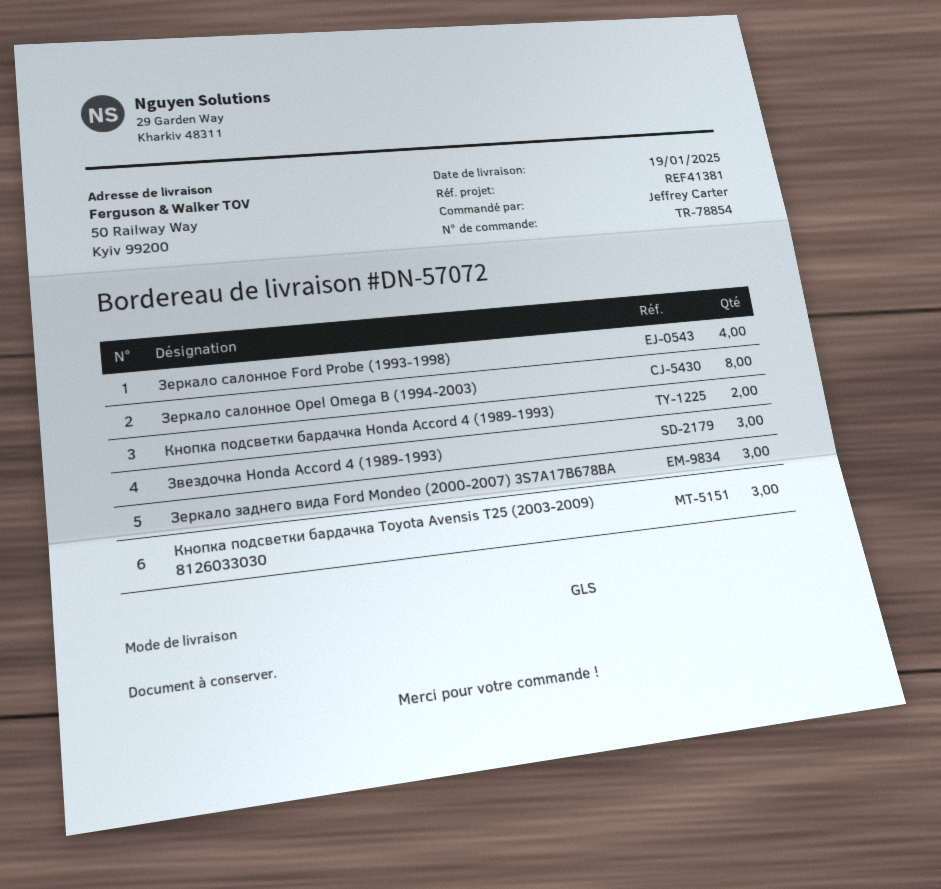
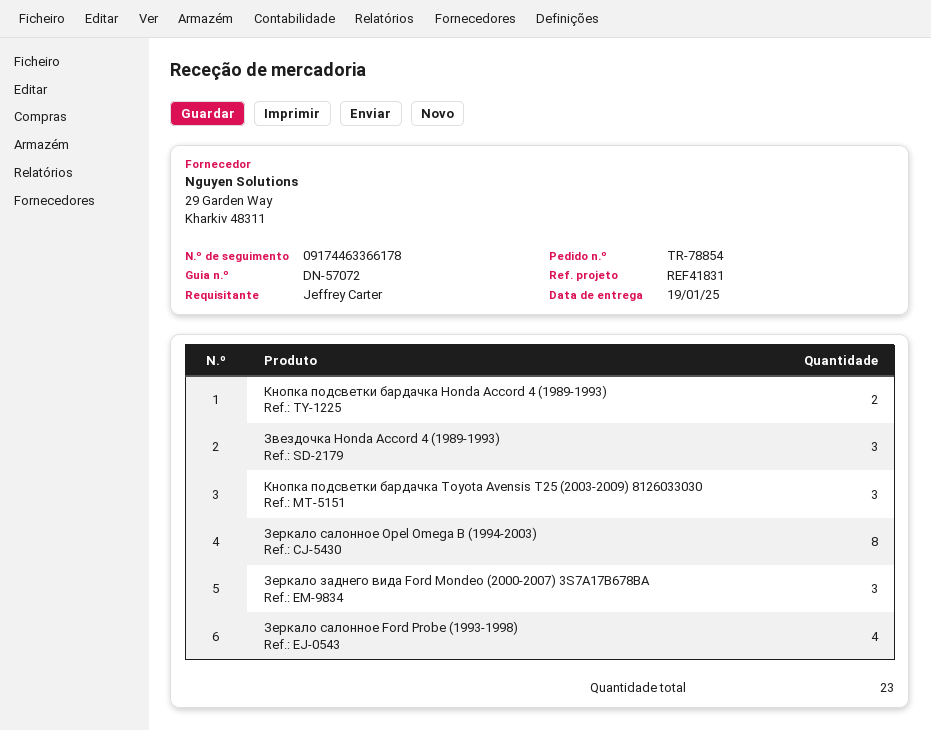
reference: REF41381 -> REF41831

